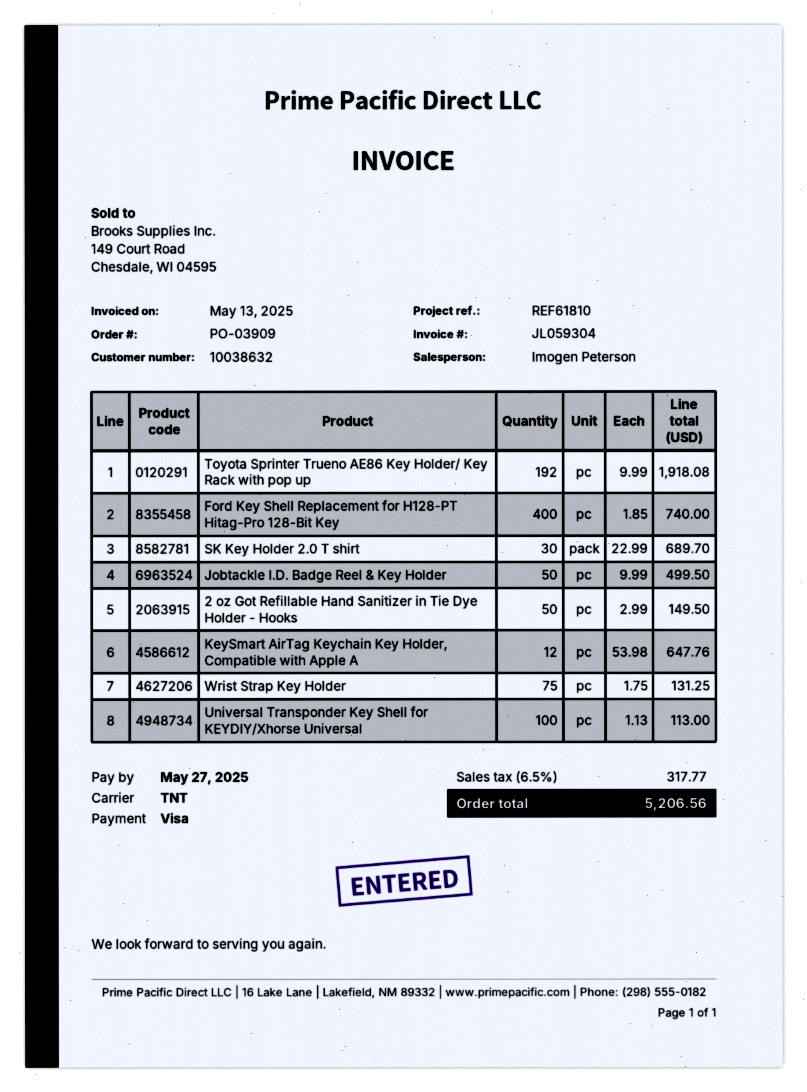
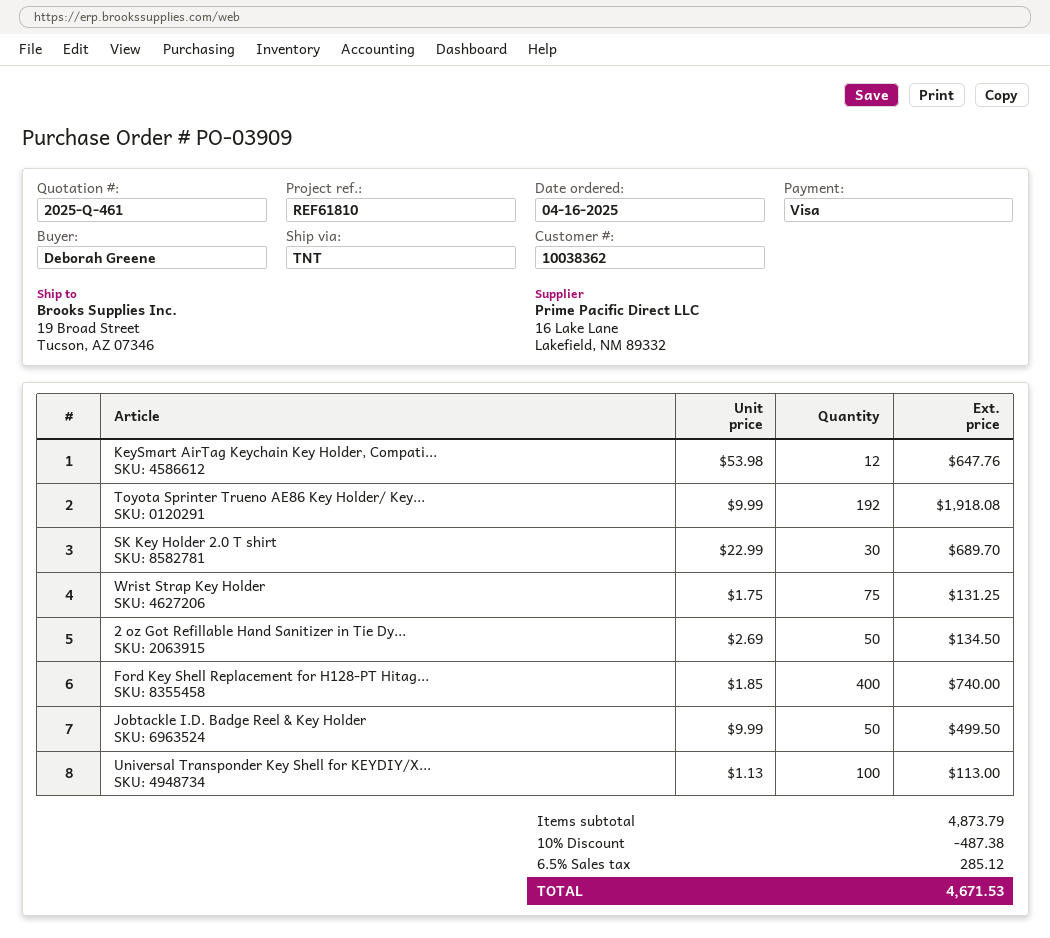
customer number: 10038632 -> 10038362
2 oz Got Refillable Hand Sanitizer in Tie Dye Holder - Hooks: 50 x 2.99 = 149.50 -> 50 x 2.69 = 134.50
discount: none -> 10% = 487.38
tax: 6.5% = 317.77 -> 6.5% = 285.12
total: 5206.56 -> 4671.53

